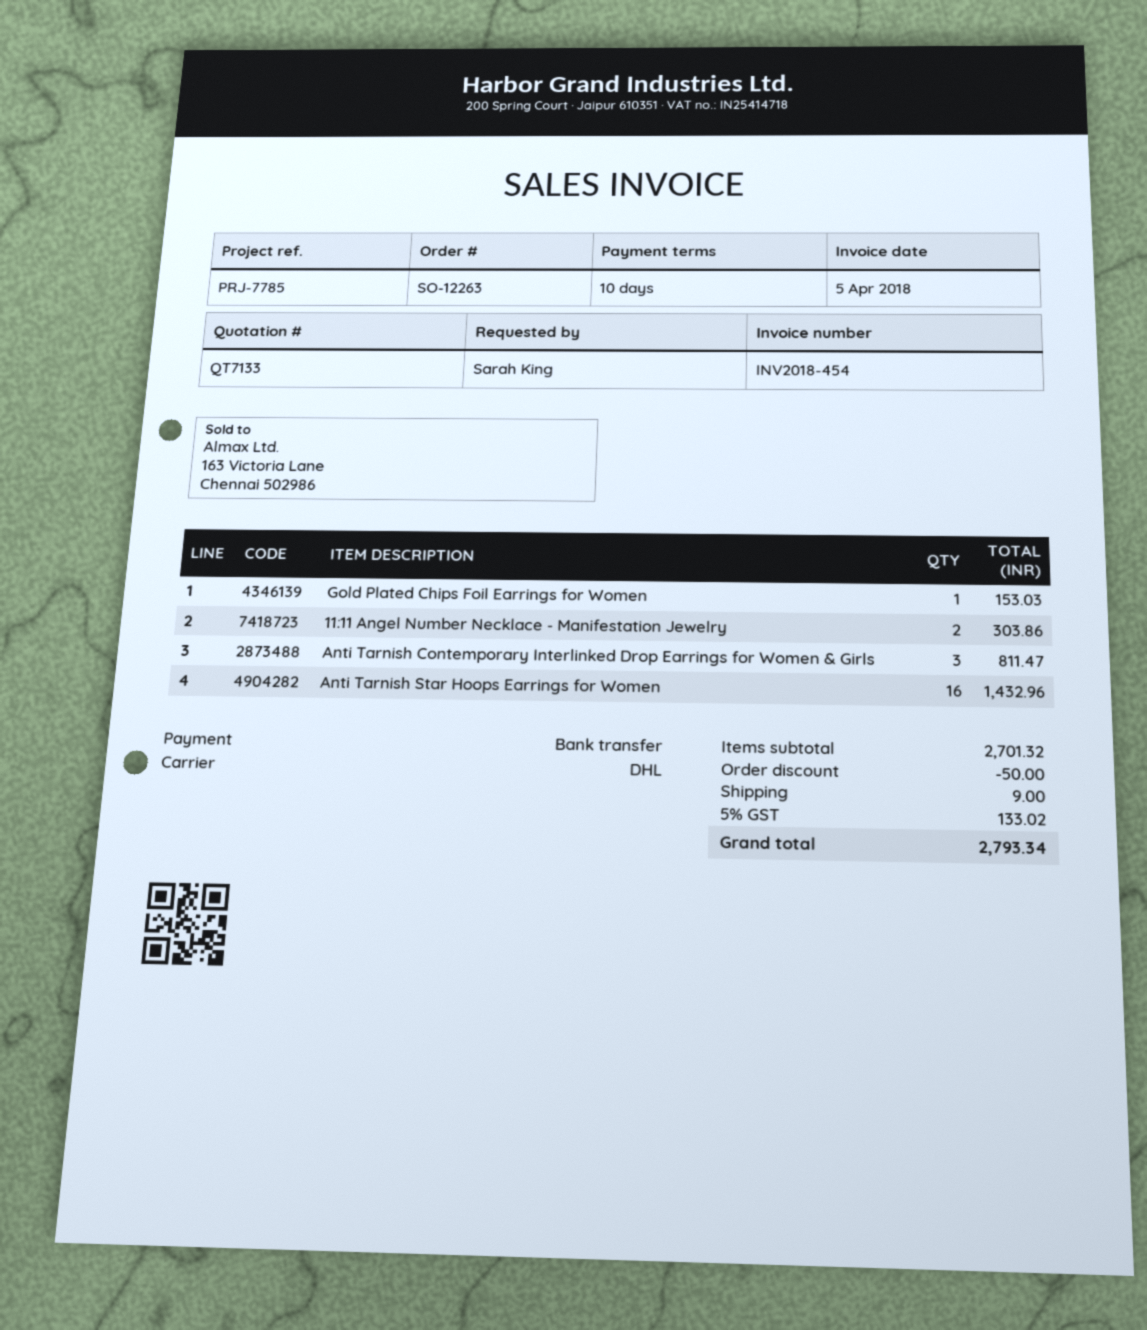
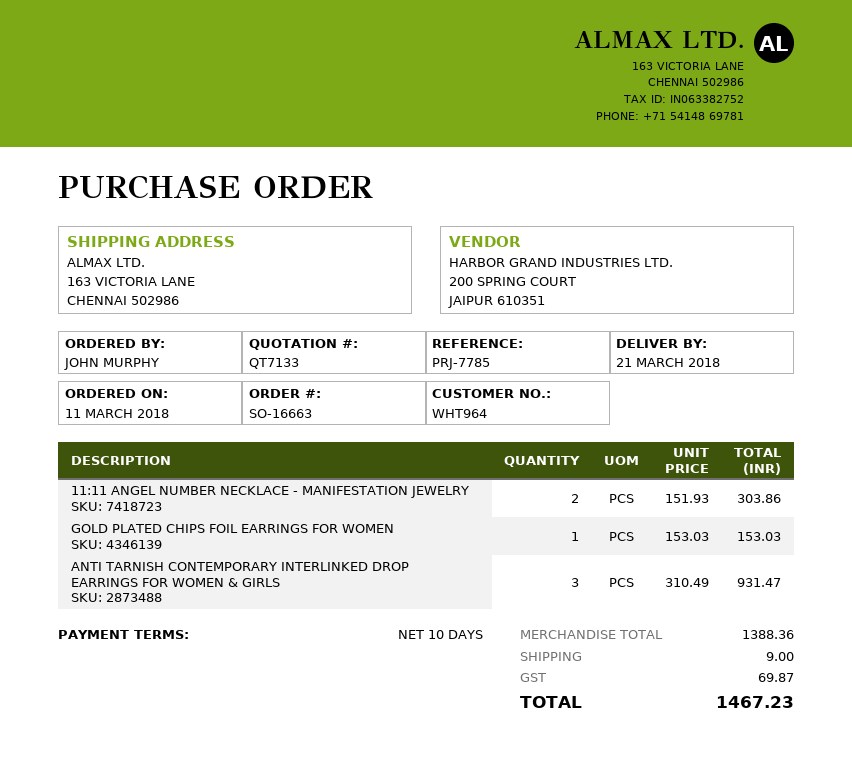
order number: SO-12263 -> SO-16663
ordered by: Sarah King -> JOHN MURPHY
Anti Tarnish Contemporary Interlinked Drop Earrings for Women & Girls: 3 for 811.47 -> 3 for 931.47
Anti Tarnish Star Hoops Earrings for Women: 16 for 1432.96 -> none
subtotal: 2701.32 -> 1388.36
discount: 50.00 -> none
tax: 133.02 -> 69.87
total: 2793.34 -> 1467.23

